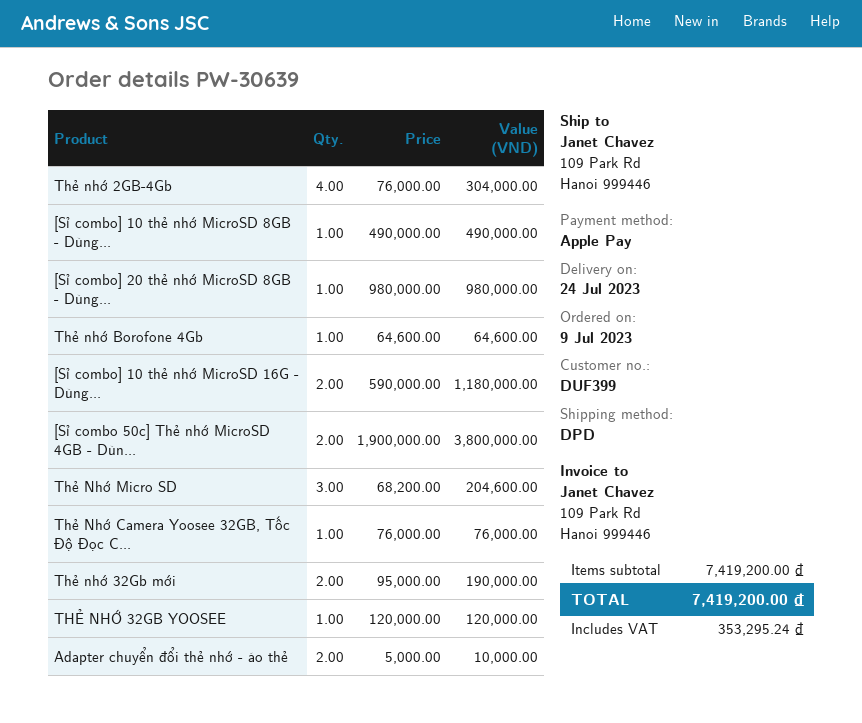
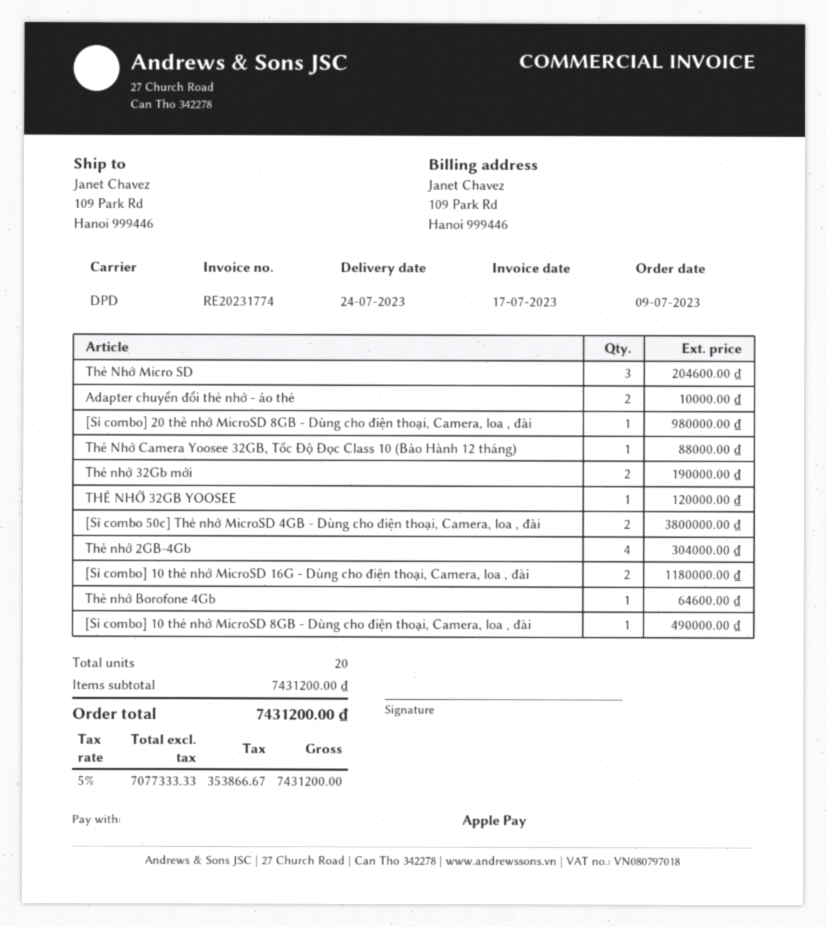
Thẻ Nhớ Camera Yoosee 32GB, Tốc Độ Đọc C...: 1 for 76000.00 -> 1 for 88000.00
subtotal: 7419200.00 -> 7431200.00
tax: 353295.24 -> 353866.67
total: 7419200.00 -> 7431200.00

